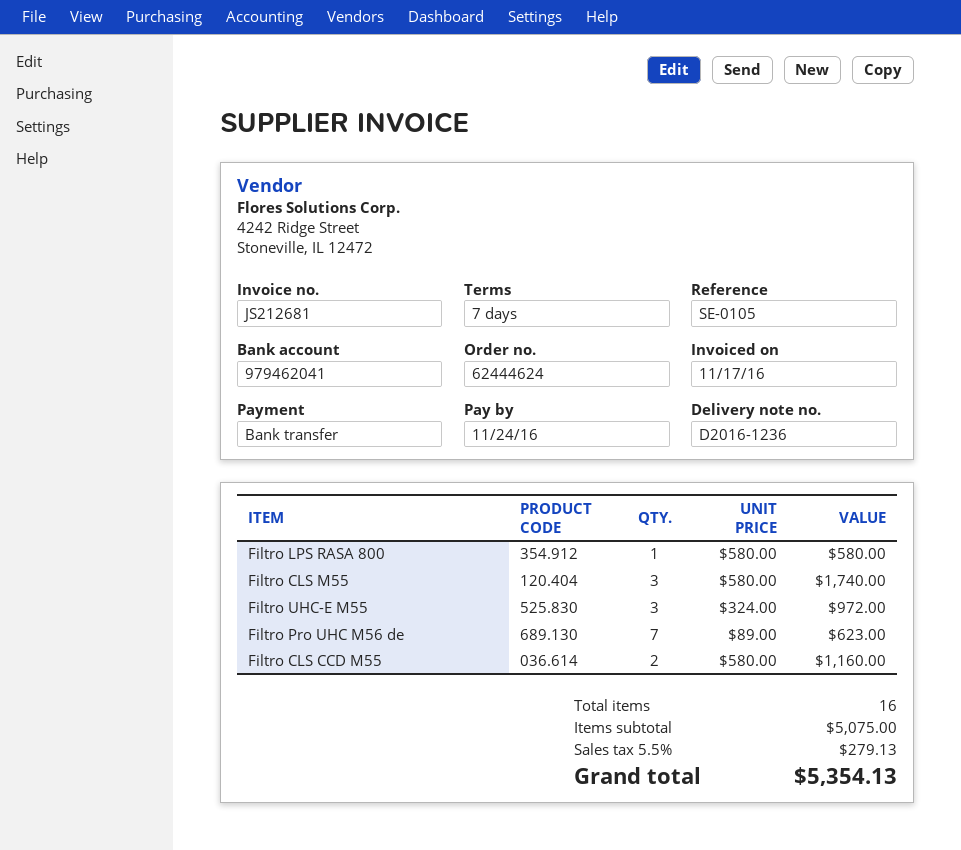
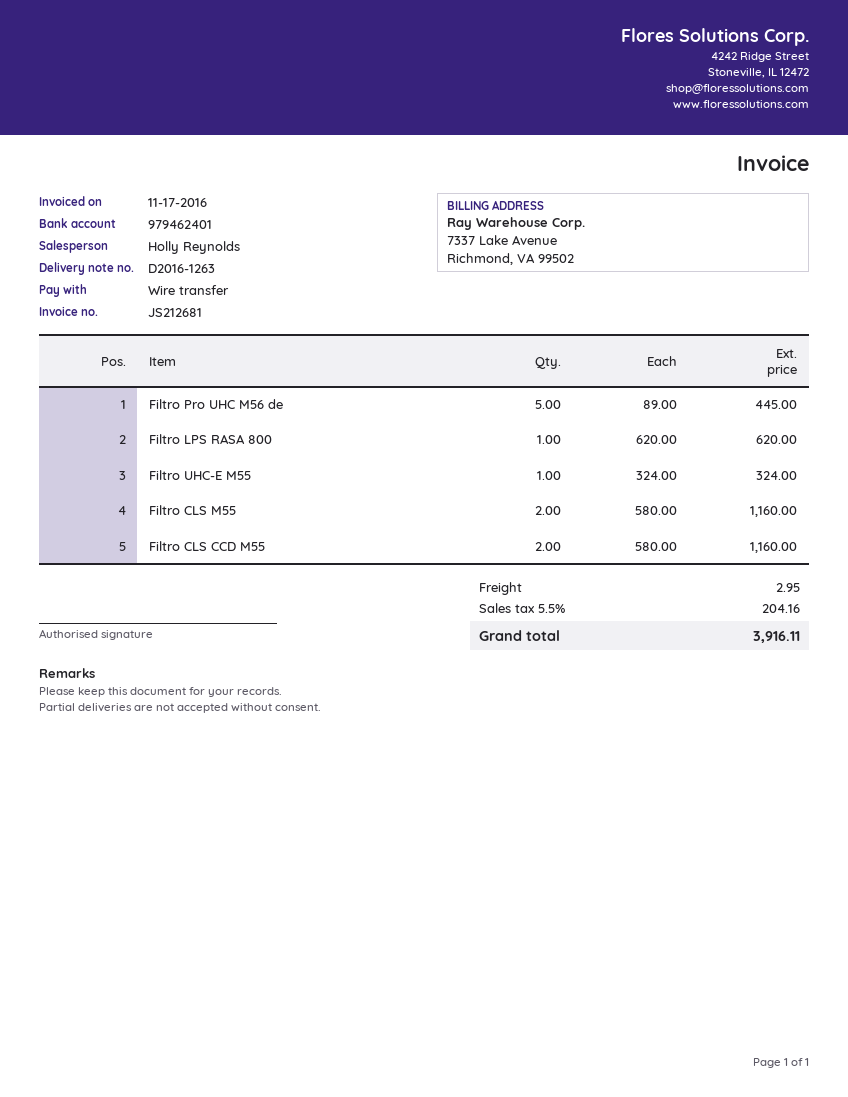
delivery note number: D2016-1236 -> D2016-1263
bank account: 979462041 -> 979462401
Filtro LPS RASA 800: 1 x 580.00 = 580.00 -> 1 x 620.00 = 620.00
Filtro CLS M55: 3 x 580.00 = 1740.00 -> 2 x 580.00 = 1160.00
Filtro UHC-E M55: 3 x 324.00 = 972.00 -> 1 x 324.00 = 324.00
Filtro Pro UHC M56 de: 7 x 89.00 = 623.00 -> 5 x 89.00 = 445.00
shipping: none -> 2.95
tax: 5.5% = 279.13 -> 5.5% = 204.16
total: 5354.13 -> 3916.11

